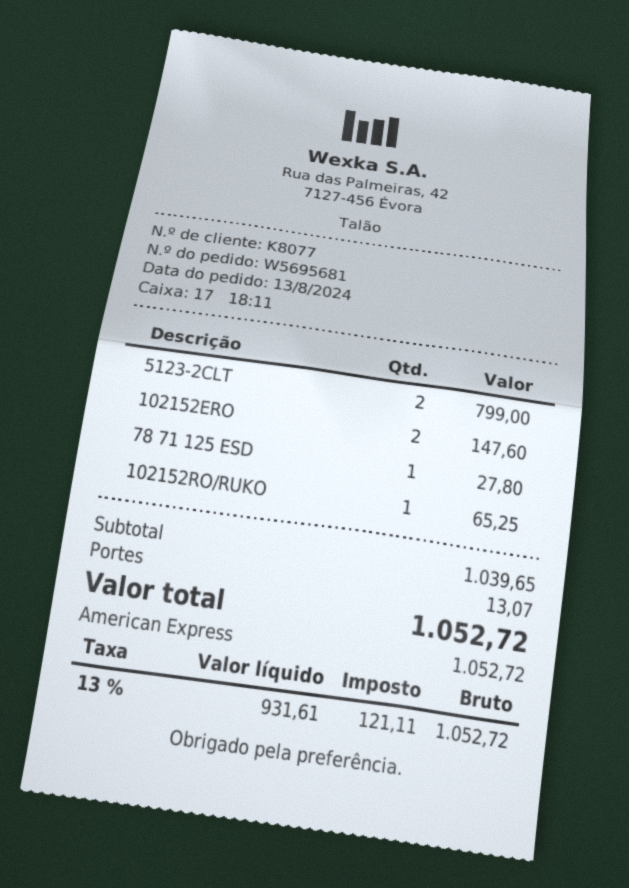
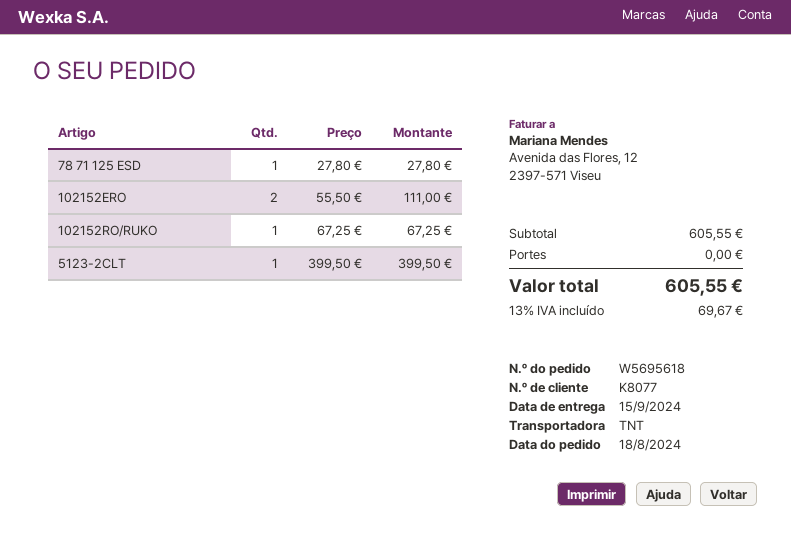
order number: W5695681 -> W5695618
order date: 2024-08-13 -> 2024-08-18
5123-2CLT: 2 for 799.00 -> 1 for 399.50
102152ERO: 2 for 147.60 -> 2 for 111.00
102152RO/RUKO: 1 for 65.25 -> 1 for 67.25
subtotal: 1039.65 -> 605.55
shipping: 13.07 -> 0.00
tax: 13% = 121.11 -> 13% = 69.67
total: 1052.72 -> 605.55

